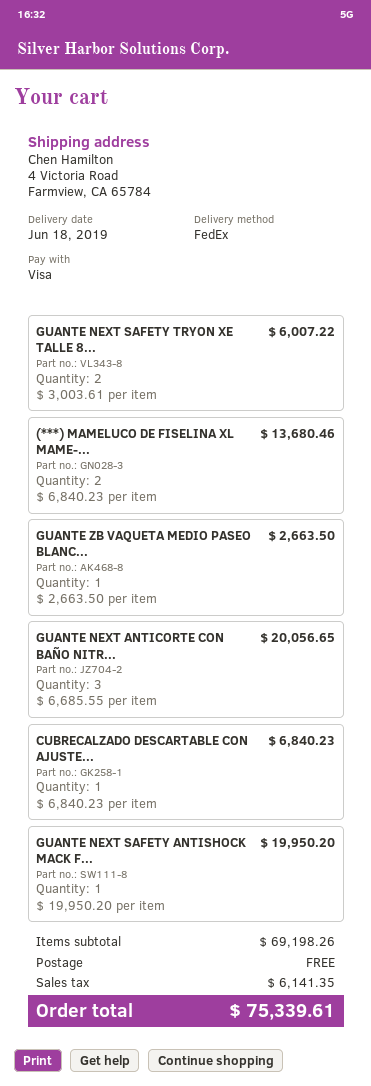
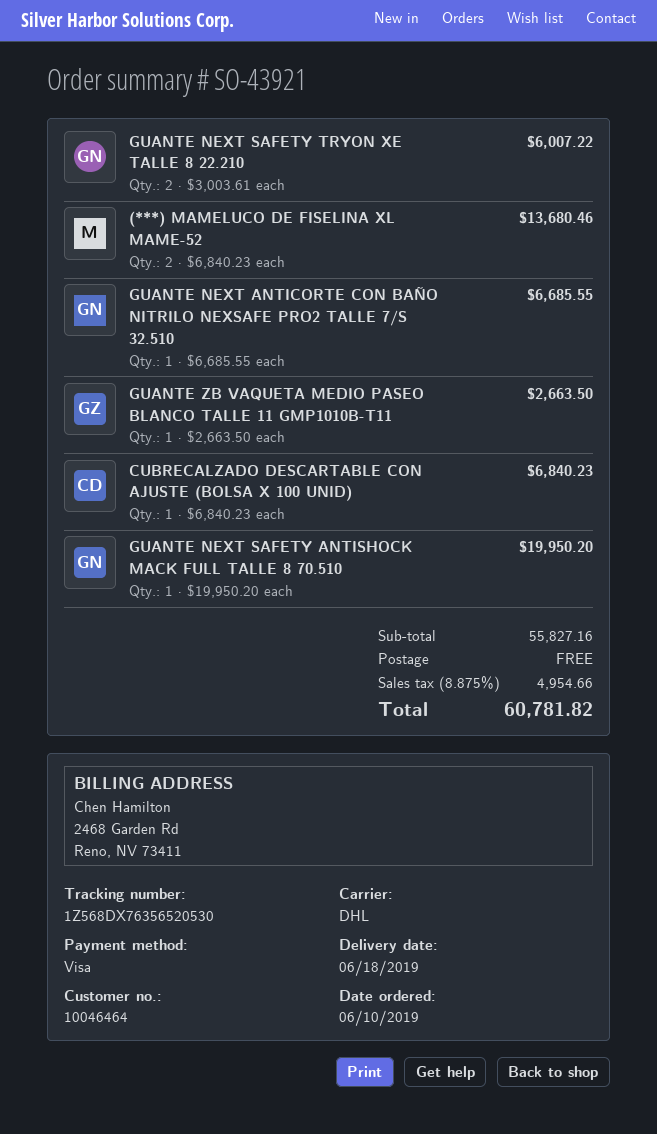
shipping method: FedEx -> DHL
GUANTE NEXT ANTICORTE CON BAÑO NITR...: 3 x 6685.55 = 20056.65 -> 1 x 6685.55 = 6685.55
subtotal: 69198.26 -> 55827.16
tax: 6141.35 -> 4954.66
total: 75339.61 -> 60781.82

